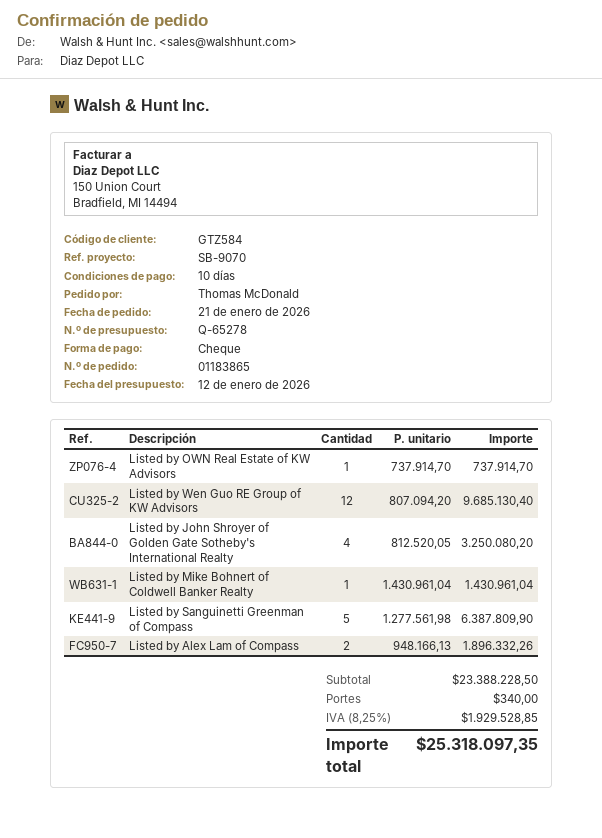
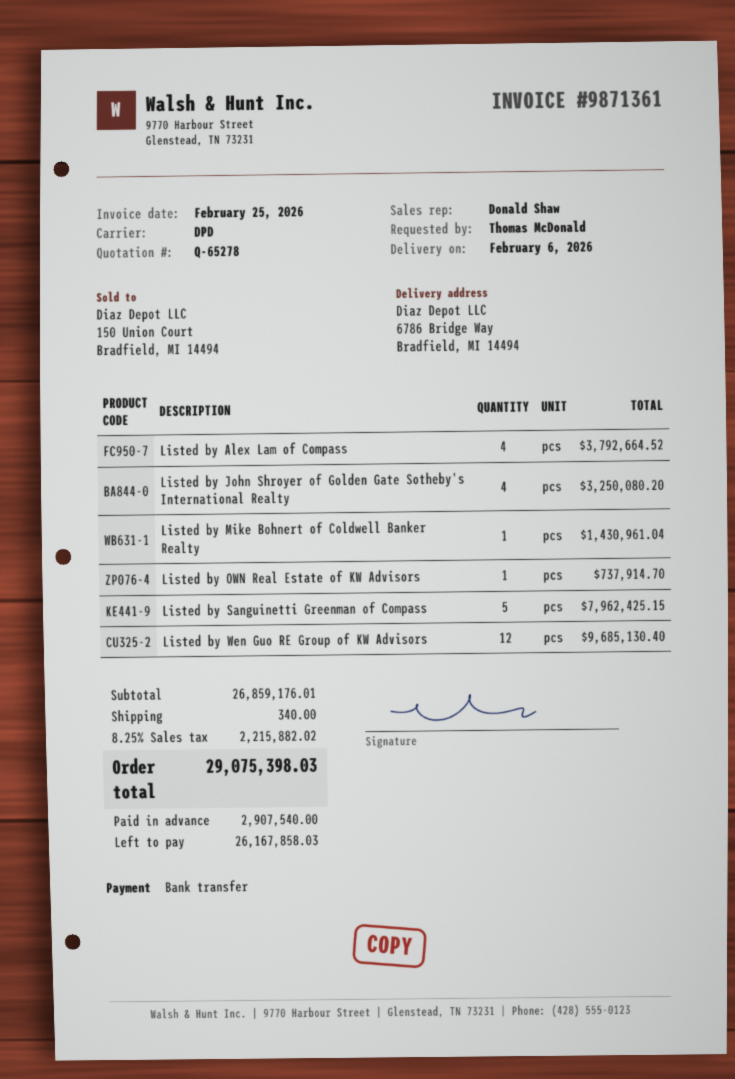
payment method: cheque -> bank transfer
Listed by Sanguinetti Greenman of Compass: 5 for 6387809.90 -> 5 for 7962425.15
Listed by Alex Lam of Compass: 2 for 1896332.26 -> 4 for 3792664.52
subtotal: 23388228.50 -> 26859176.01
tax: 8.25% = 1929528.85 -> 8.25% = 2215882.02
total: 25318097.35 -> 29075398.03

